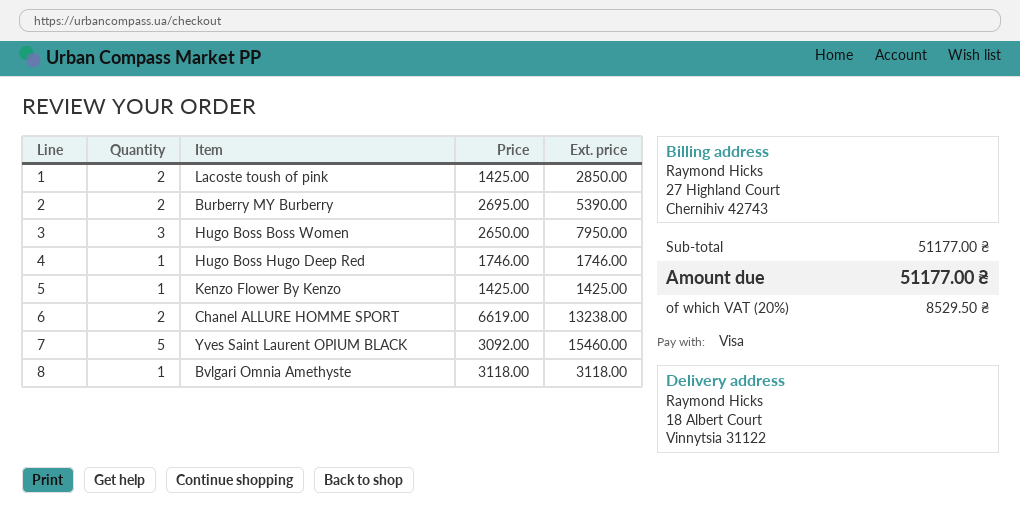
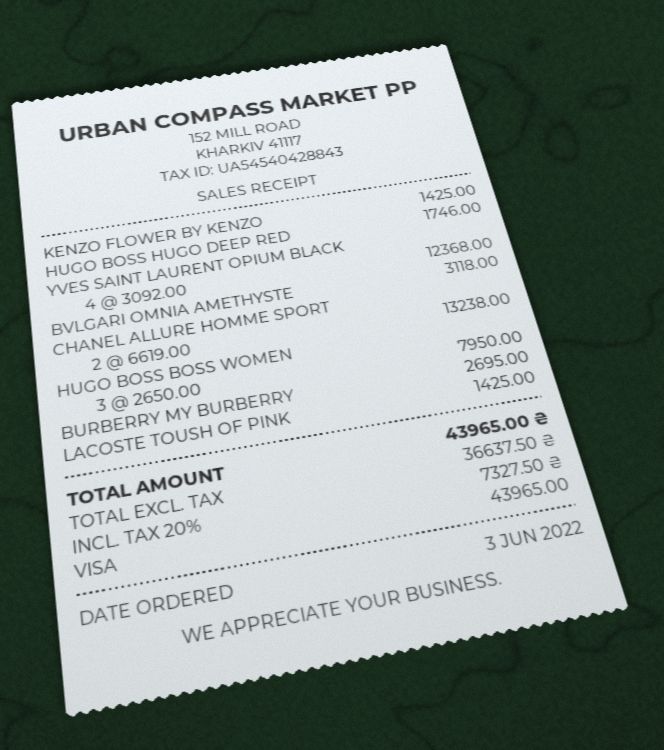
Lacoste toush of pink: 2 x 1425.00 = 2850.00 -> 1 x 1425.00 = 1425.00
Burberry MY Burberry: 2 x 2695.00 = 5390.00 -> 1 x 2695.00 = 2695.00
Yves Saint Laurent OPIUM BLACK: 5 x 3092.00 = 15460.00 -> 4 x 3092.00 = 12368.00
tax: 20% = 8529.50 -> 20% = 7327.50
total: 51177.00 -> 43965.00

